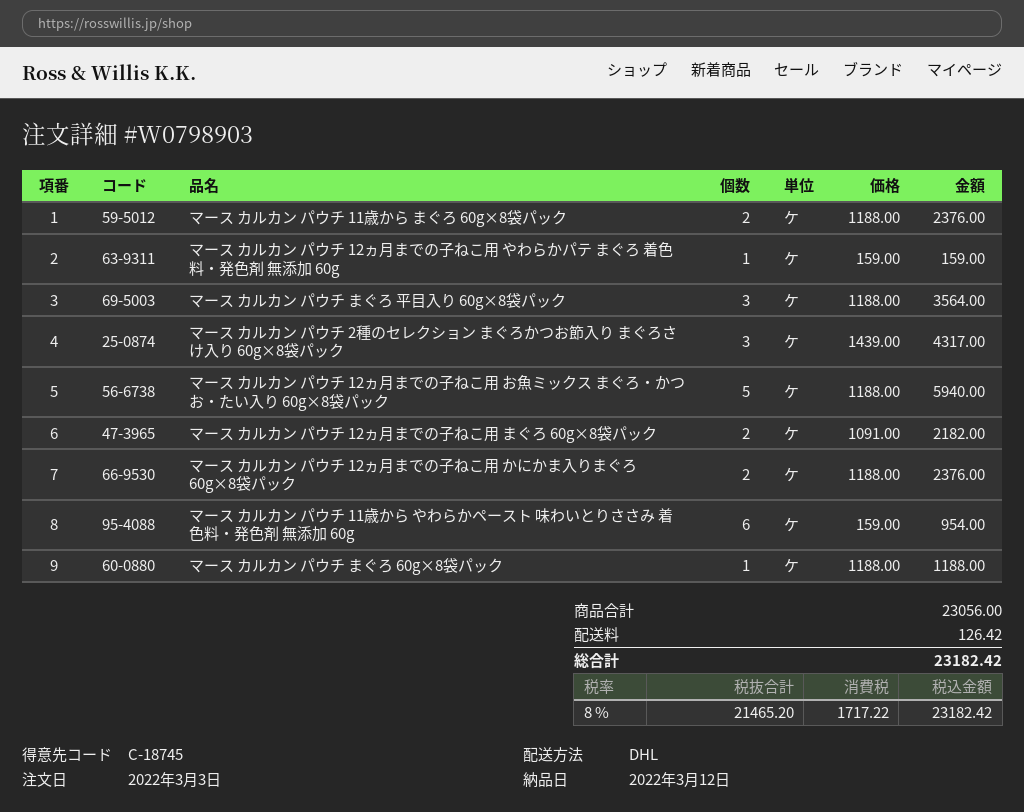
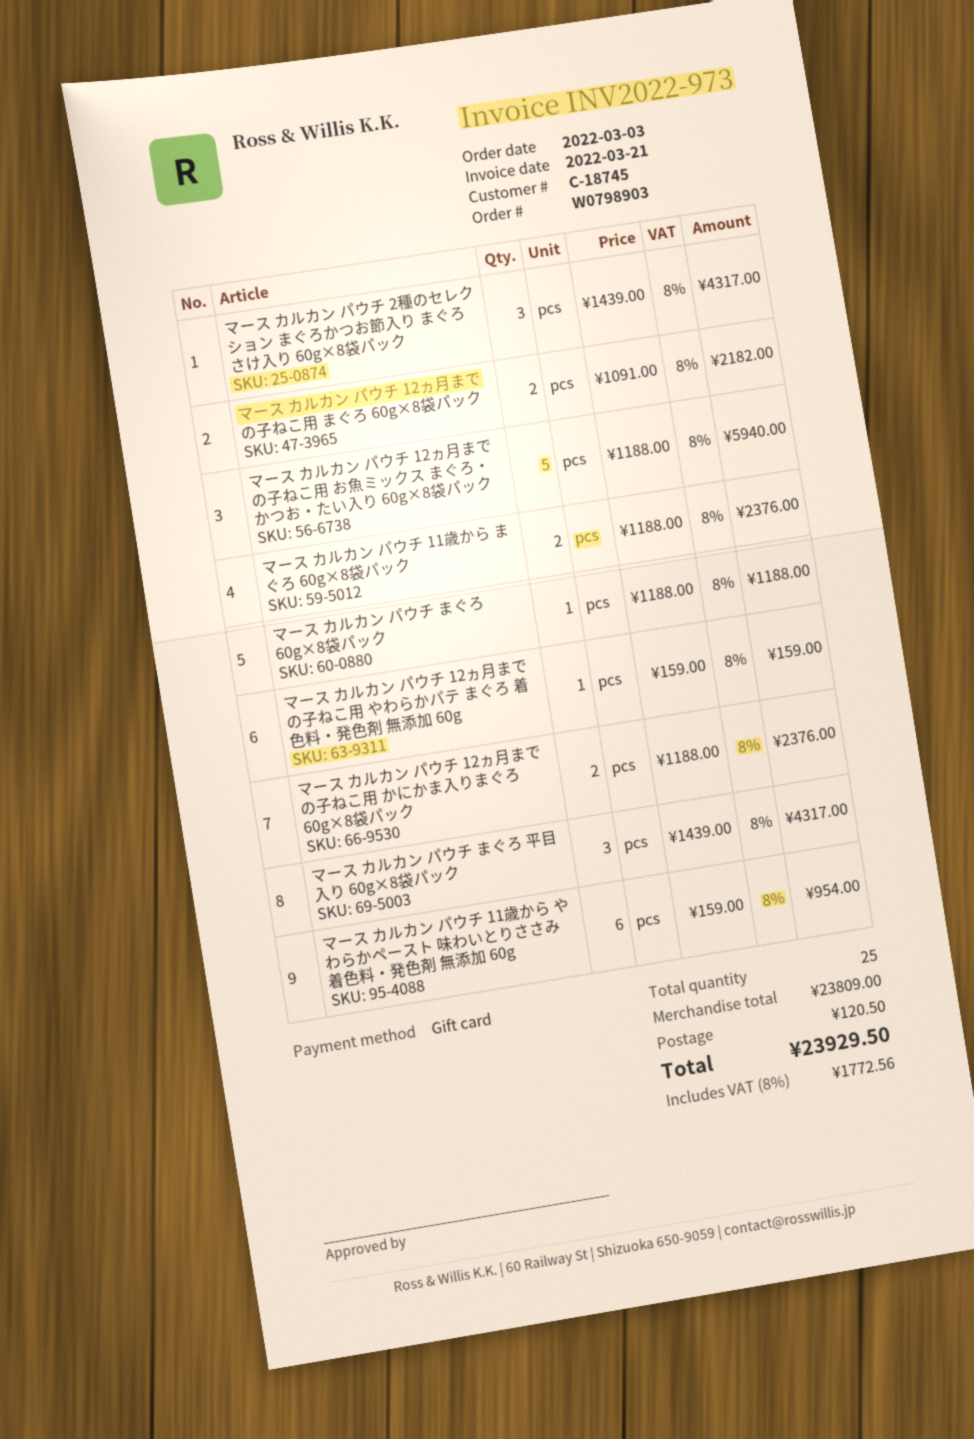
マース カルカン パウチ まぐろ 平目入り 60g×8袋パック: 3 x 1188.00 = 3564.00 -> 3 x 1439.00 = 4317.00
subtotal: 23056.00 -> 23809.00
shipping: 126.42 -> 120.50
tax: 8% = 1717.22 -> 8% = 1772.56
total: 23182.42 -> 23929.50

